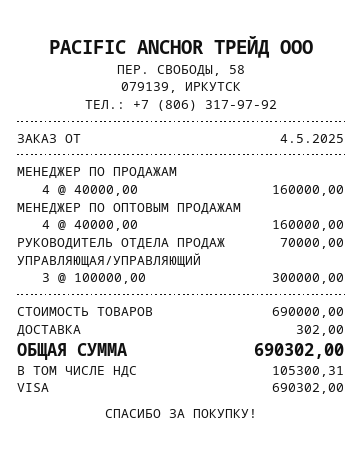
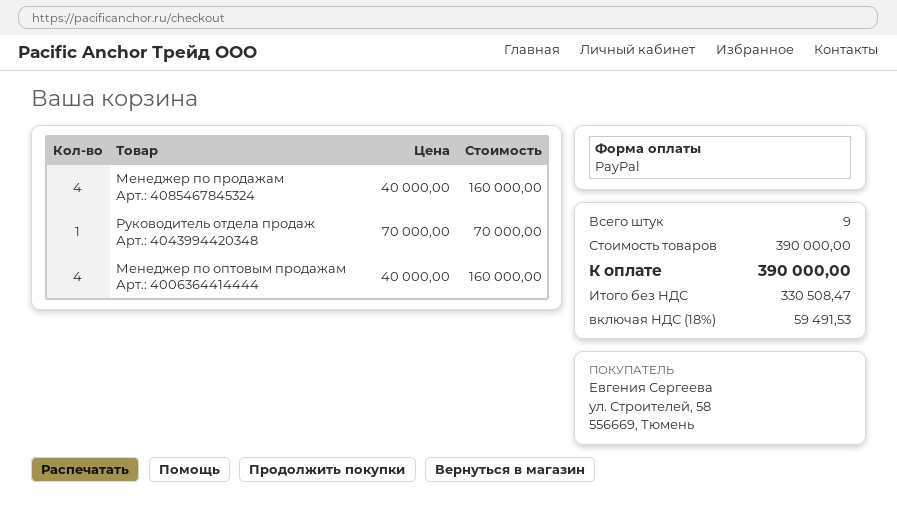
payment method: Visa -> PayPal
УПРАВЛЯЮЩАЯ/УПРАВЛЯЮЩИЙ: 3 x 100000.00 = 300000.00 -> none
subtotal: 690000.00 -> 390000.00
shipping: 302.00 -> none
tax: 105300.31 -> 59491.53
total: 690302.00 -> 390000.00

